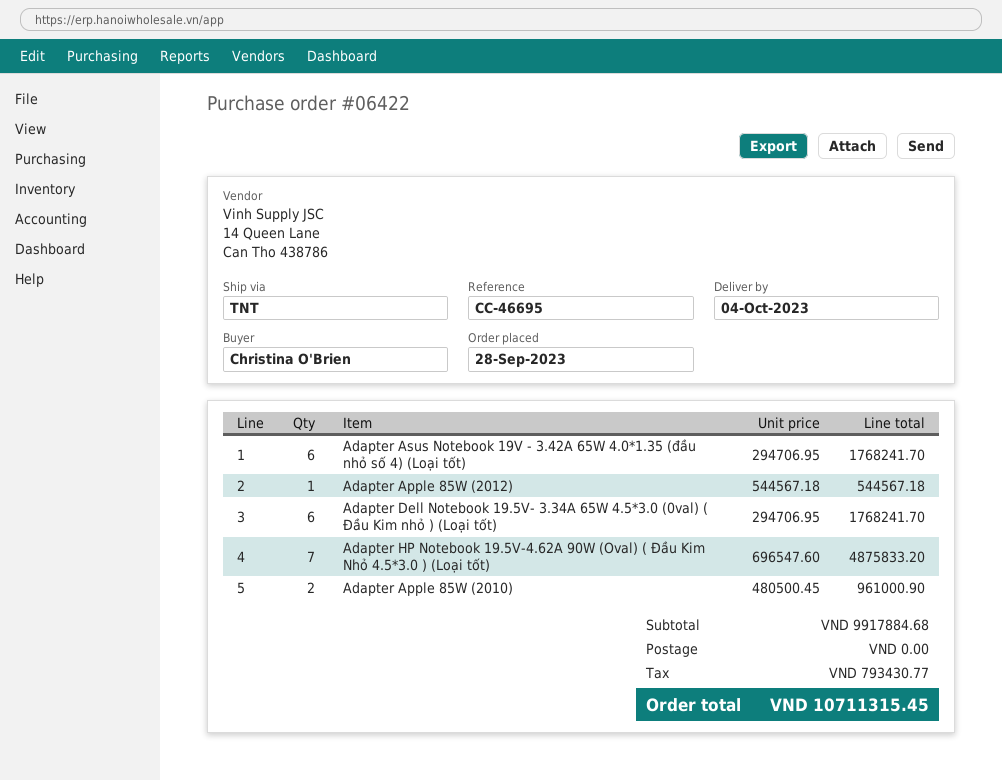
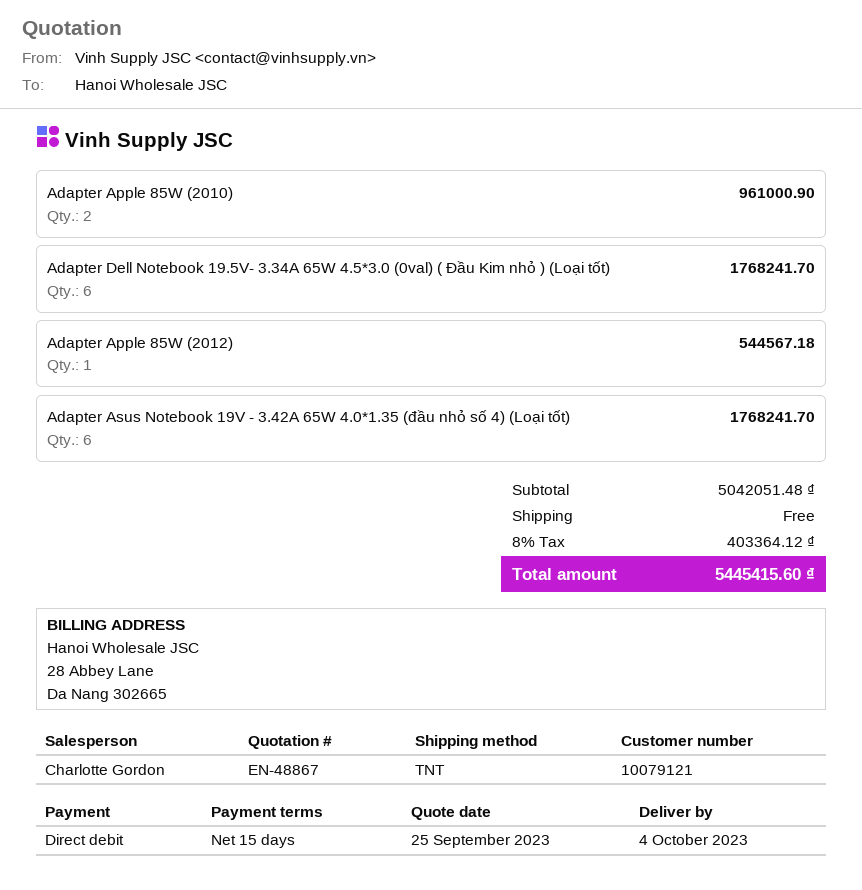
Adapter HP Notebook 19.5V-4.62A 90W (Oval) ( Đầu Kim Nhỏ 4.5*3.0 ) (Loại tốt): 7 for 4875833.20 -> none
subtotal: 9917884.68 -> 5042051.48
tax: 793430.77 -> 403364.12
total: 10711315.45 -> 5445415.60

